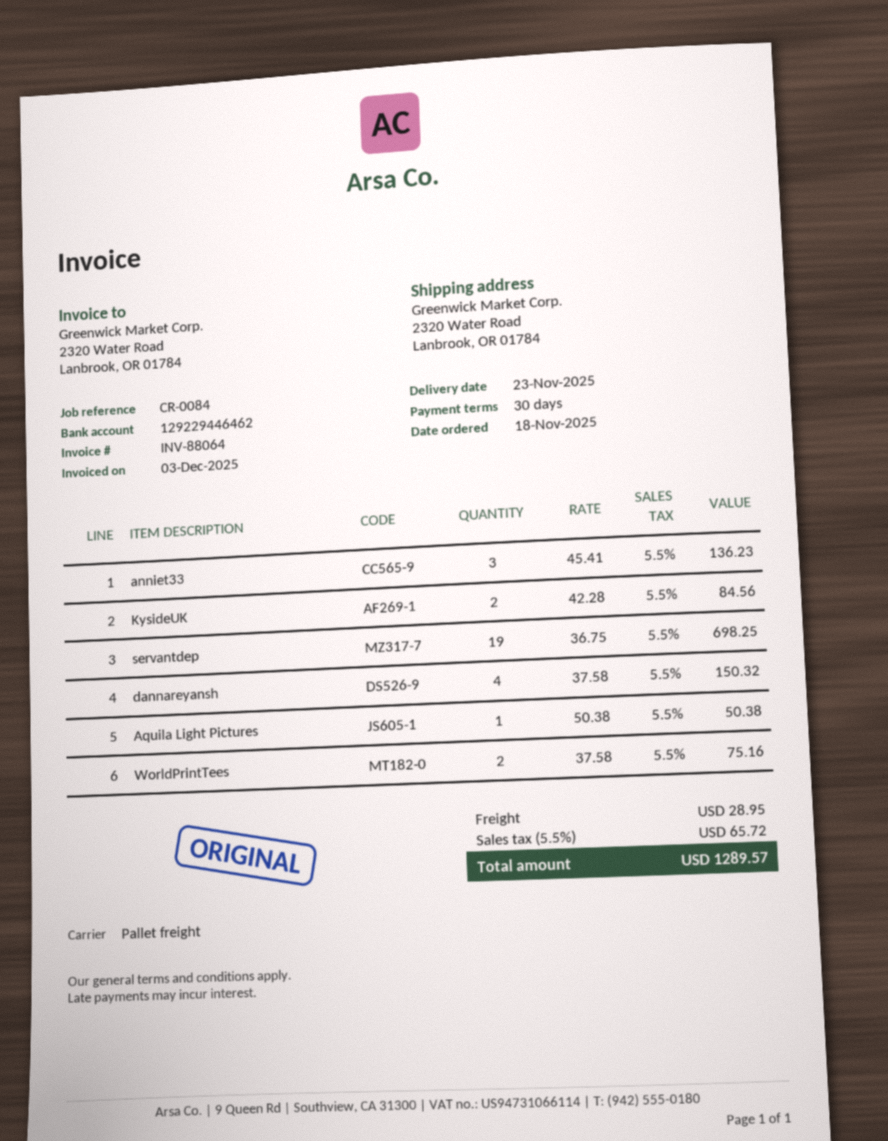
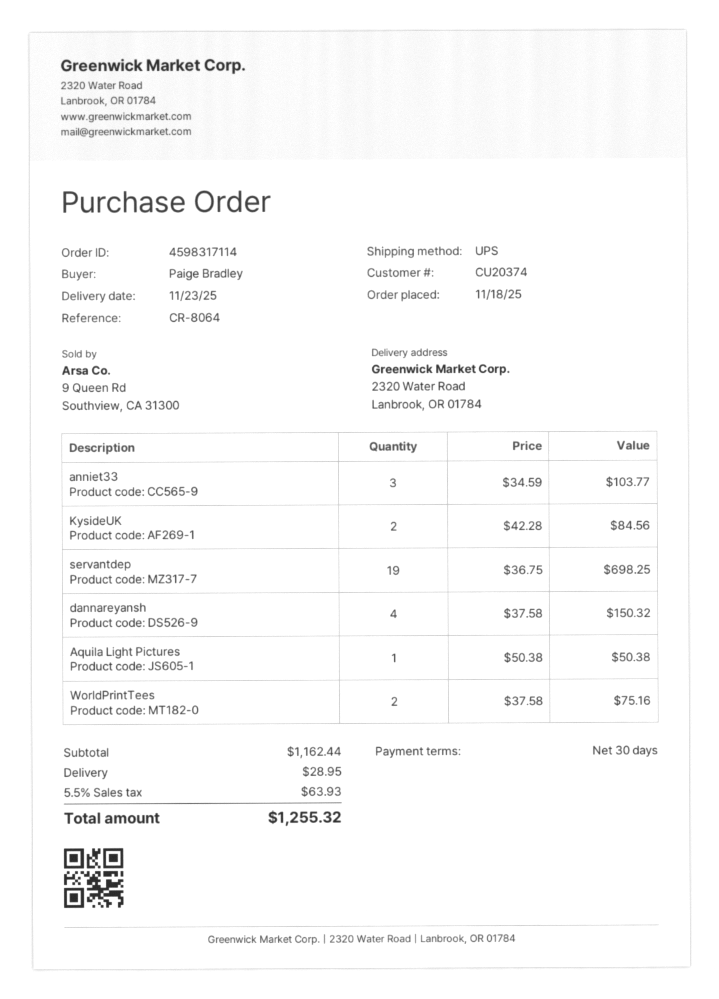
reference: CR-0084 -> CR-8064
shipping method: pallet freight -> UPS
anniet33: 3 x 45.41 = 136.23 -> 3 x 34.59 = 103.77
tax: 5.5% = 65.72 -> 5.5% = 63.93
total: 1289.57 -> 1255.32

